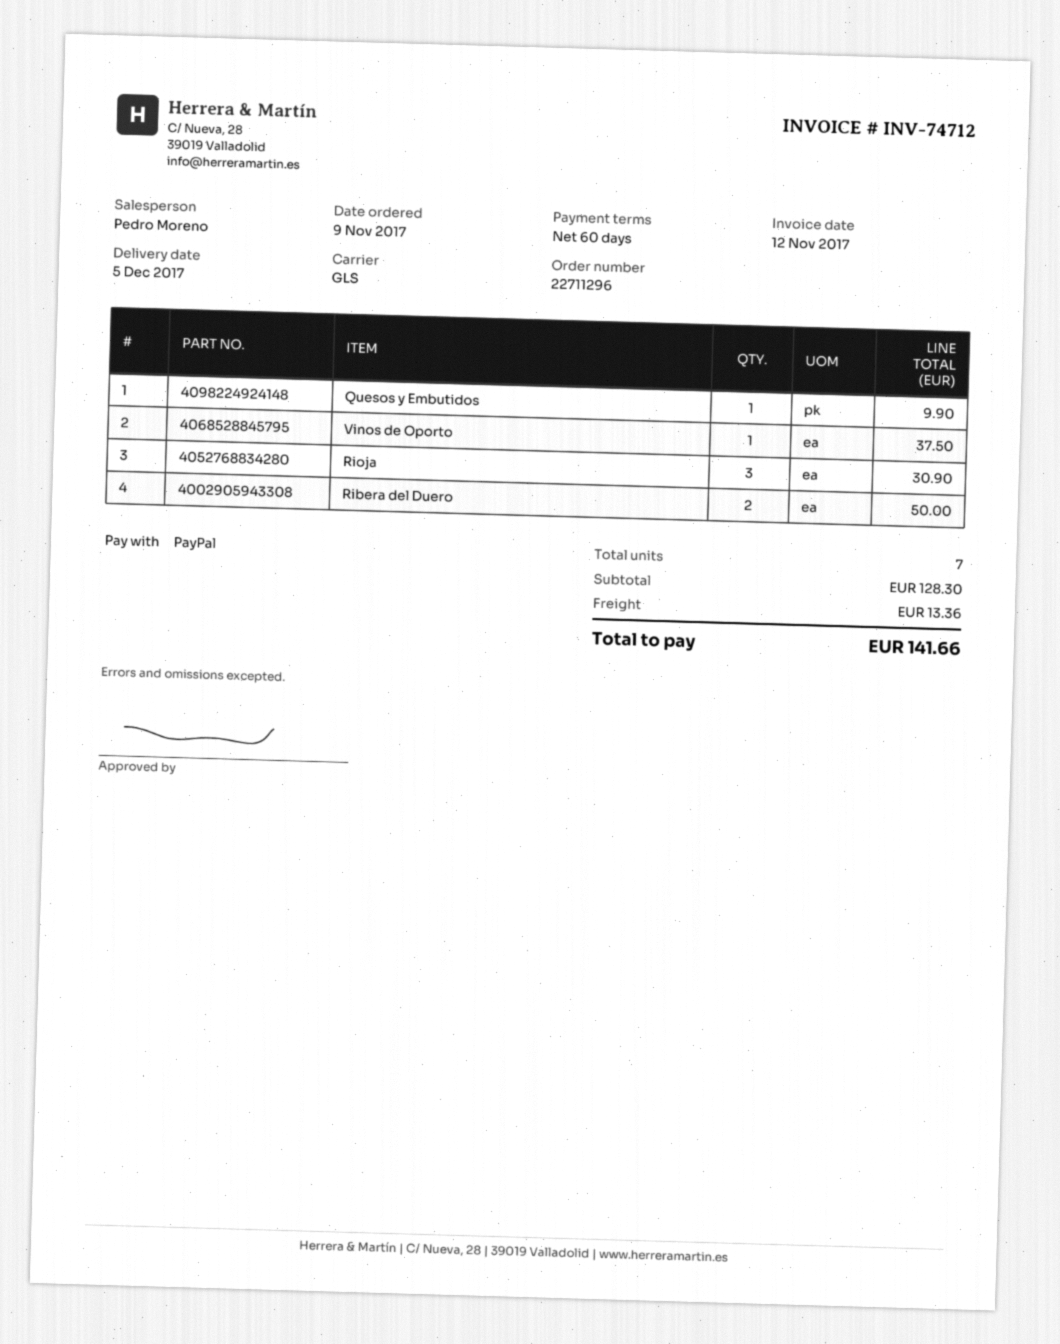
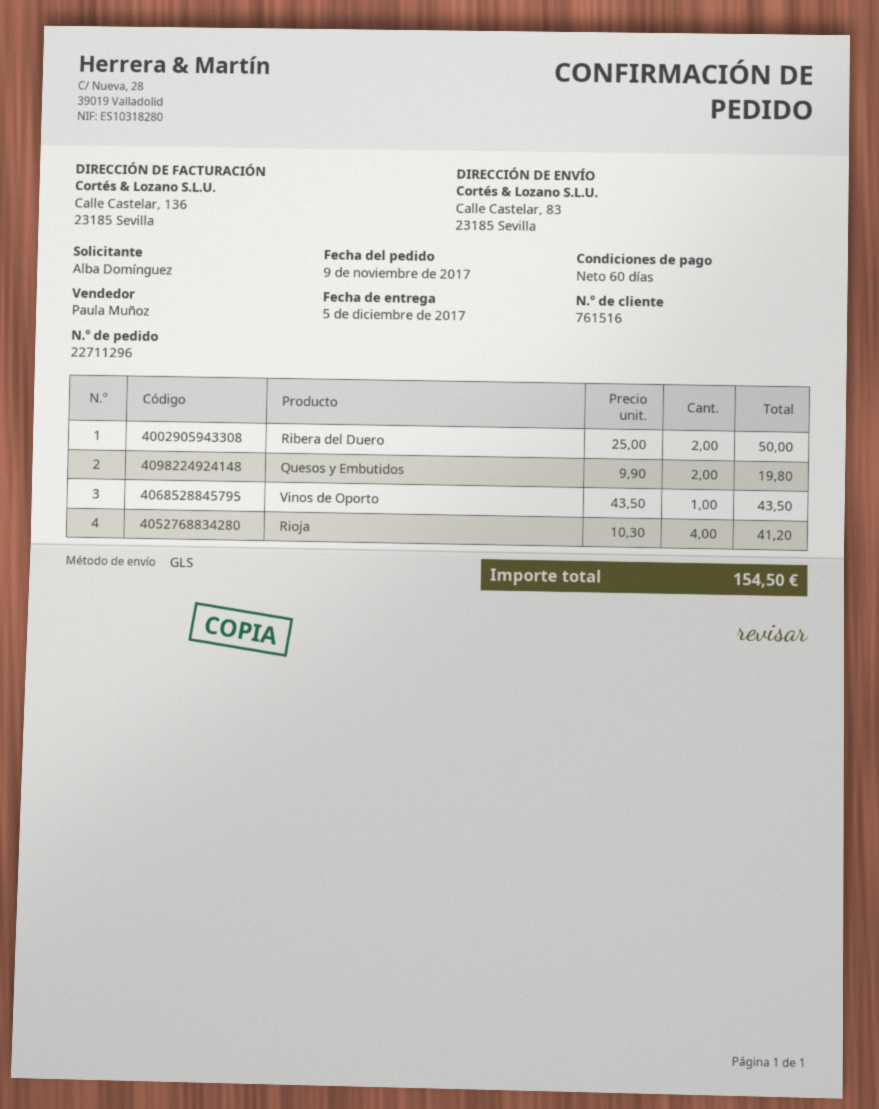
sales rep: Pedro Moreno -> Paula Muñoz
Quesos y Embutidos: 1 for 9.90 -> 2 for 19.80
Vinos de Oporto: 1 for 37.50 -> 1 for 43.50
Rioja: 3 for 30.90 -> 4 for 41.20
shipping: 13.36 -> none
total: 141.66 -> 154.50

